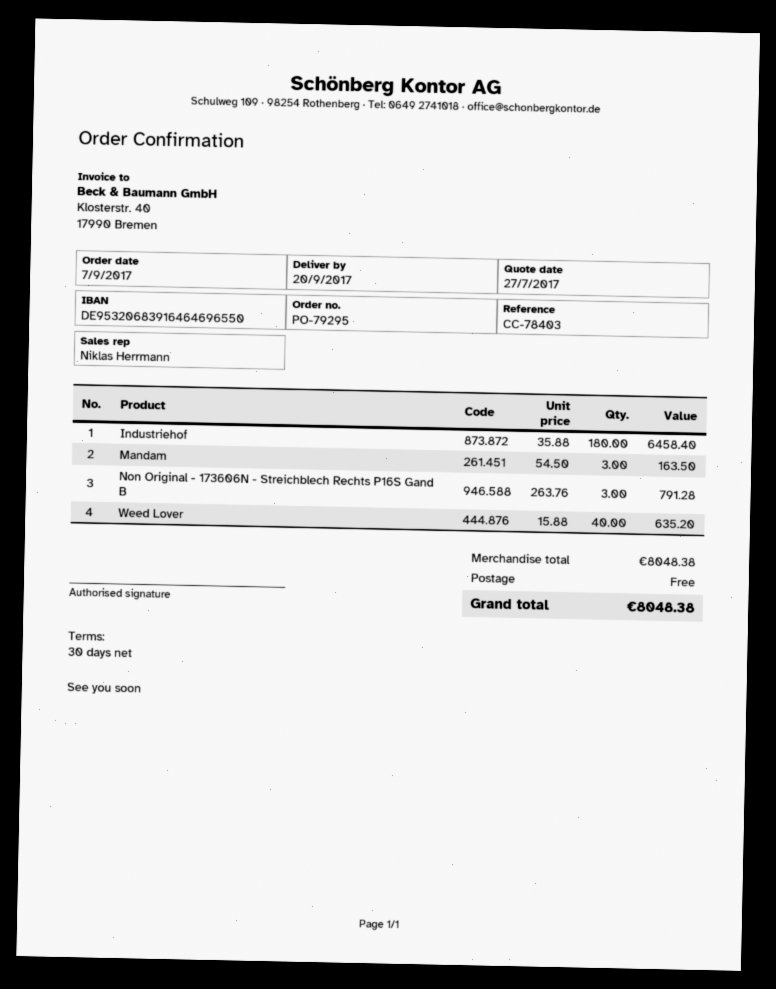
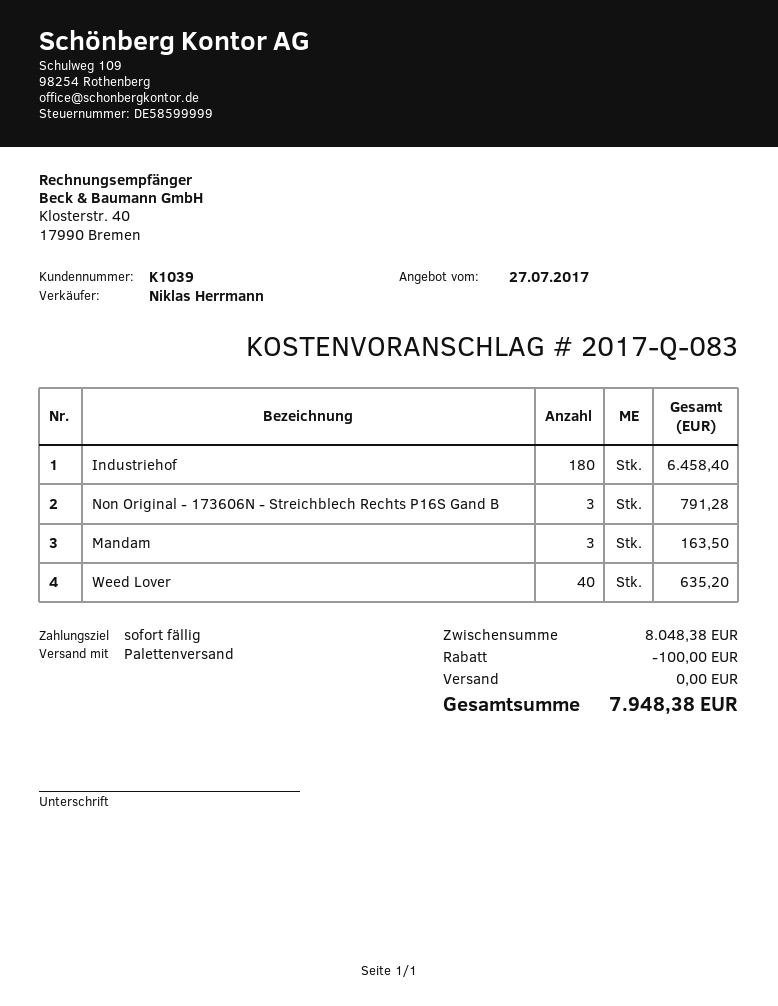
payment terms: 30 days -> on receipt
discount: none -> 100.00
total: 8048.38 -> 7948.38

